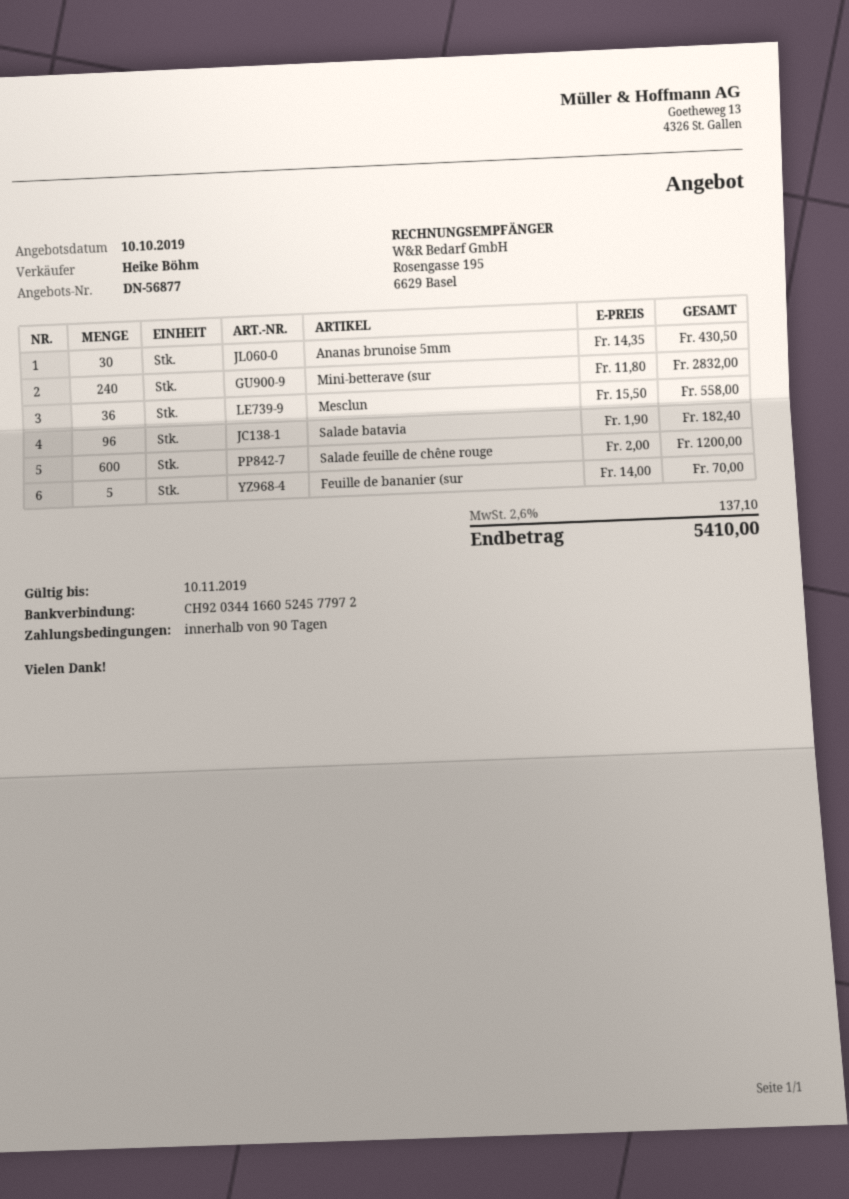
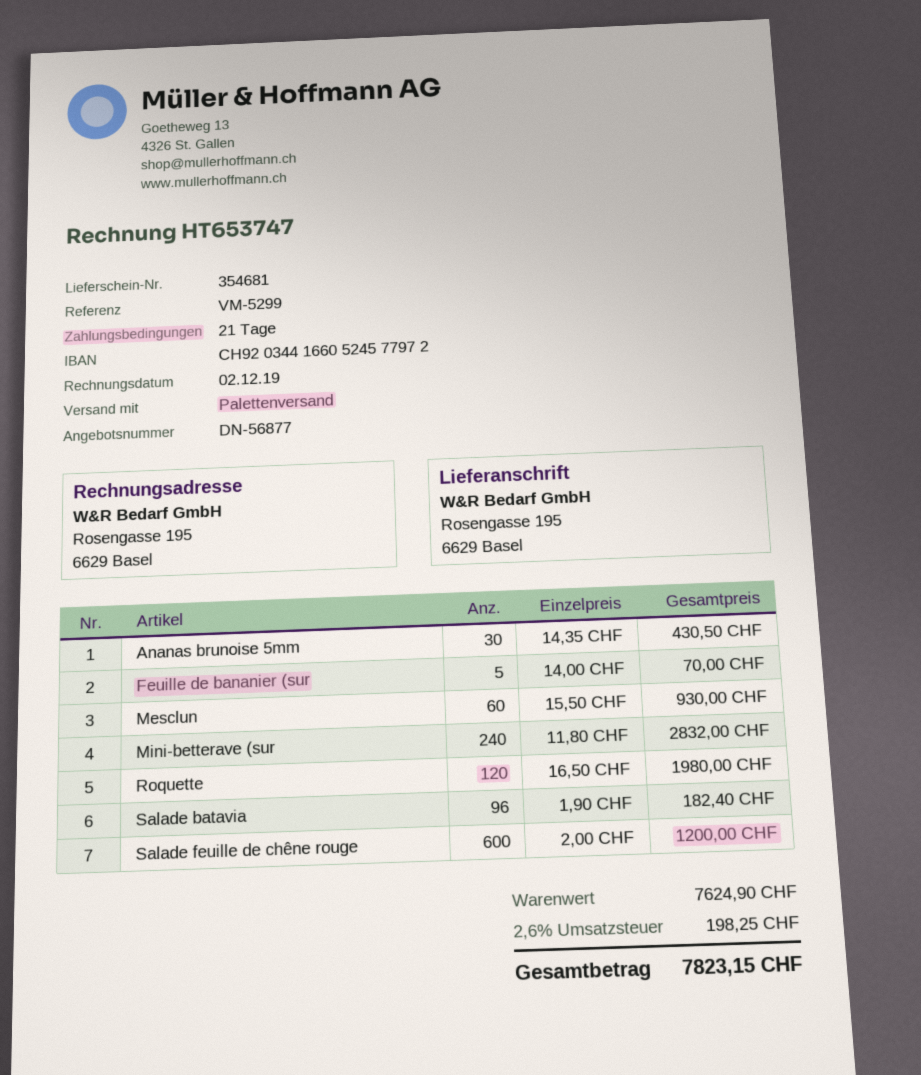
payment terms: 90 days -> 21 days
Mesclun: 36 x 15.50 = 558.00 -> 60 x 15.50 = 930.00
Roquette: none -> 120 x 16.50 = 1980.00
tax: 2.6% = 137.10 -> 2.6% = 198.25
total: 5410.00 -> 7823.15

